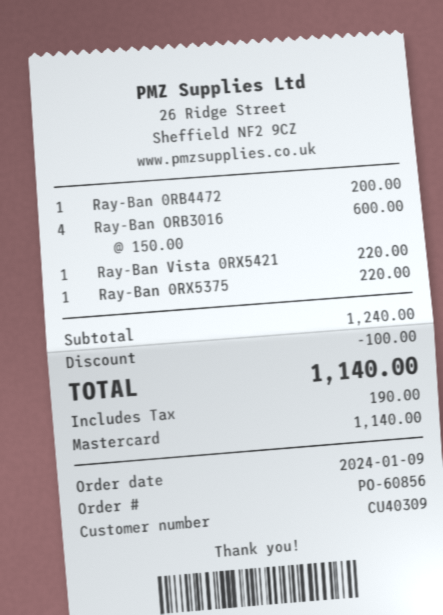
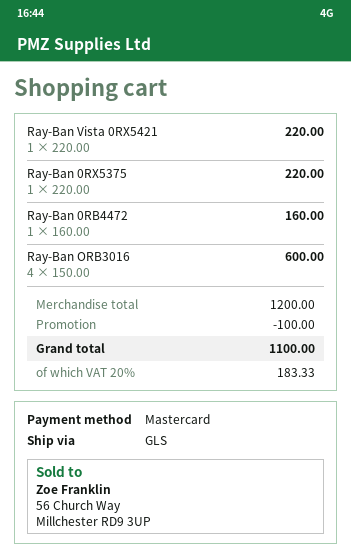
Ray-Ban 0RB4472: 1 x 200.00 = 200.00 -> 1 x 160.00 = 160.00
subtotal: 1240.00 -> 1200.00
tax: 190.00 -> 183.33
total: 1140.00 -> 1100.00

